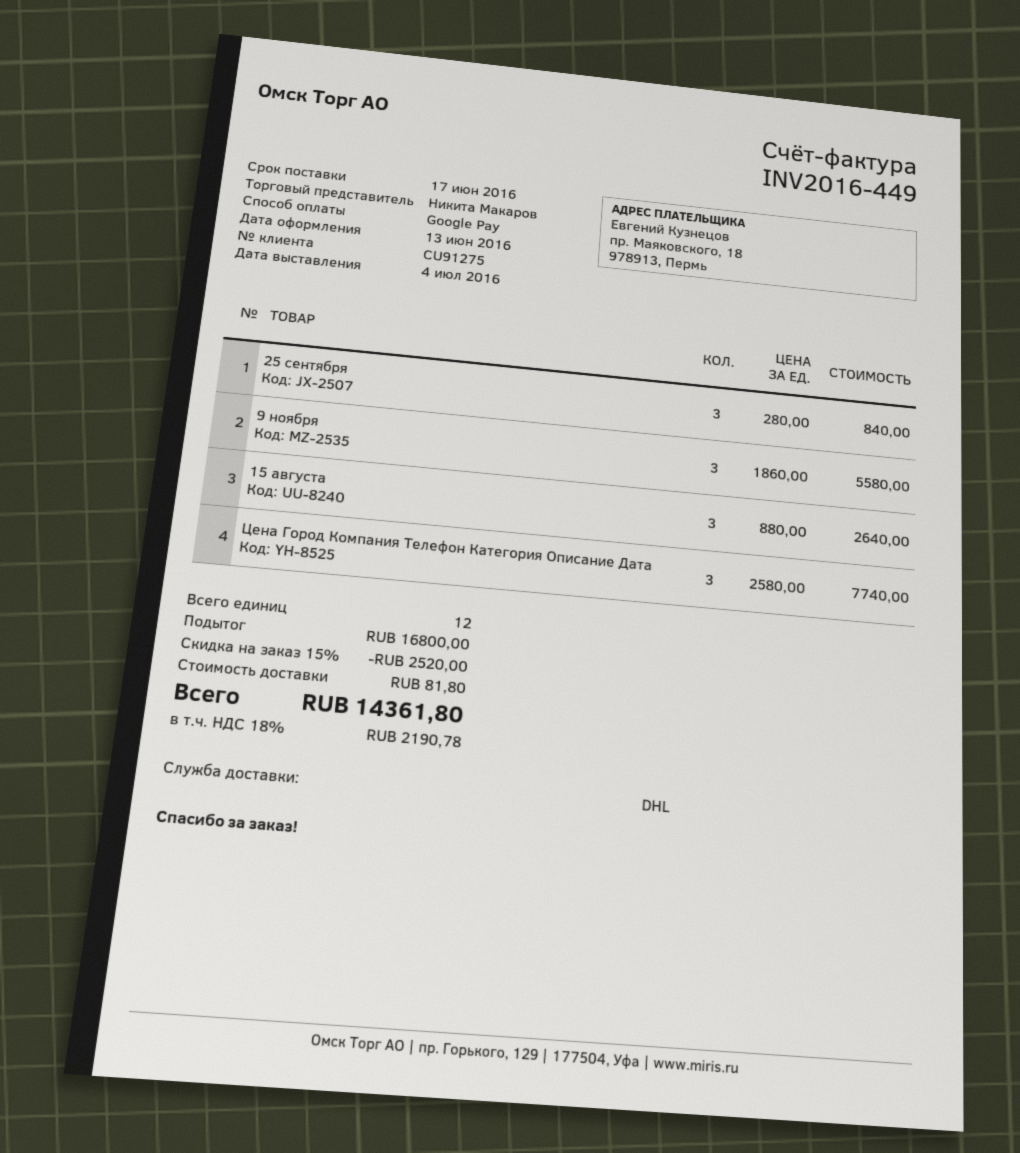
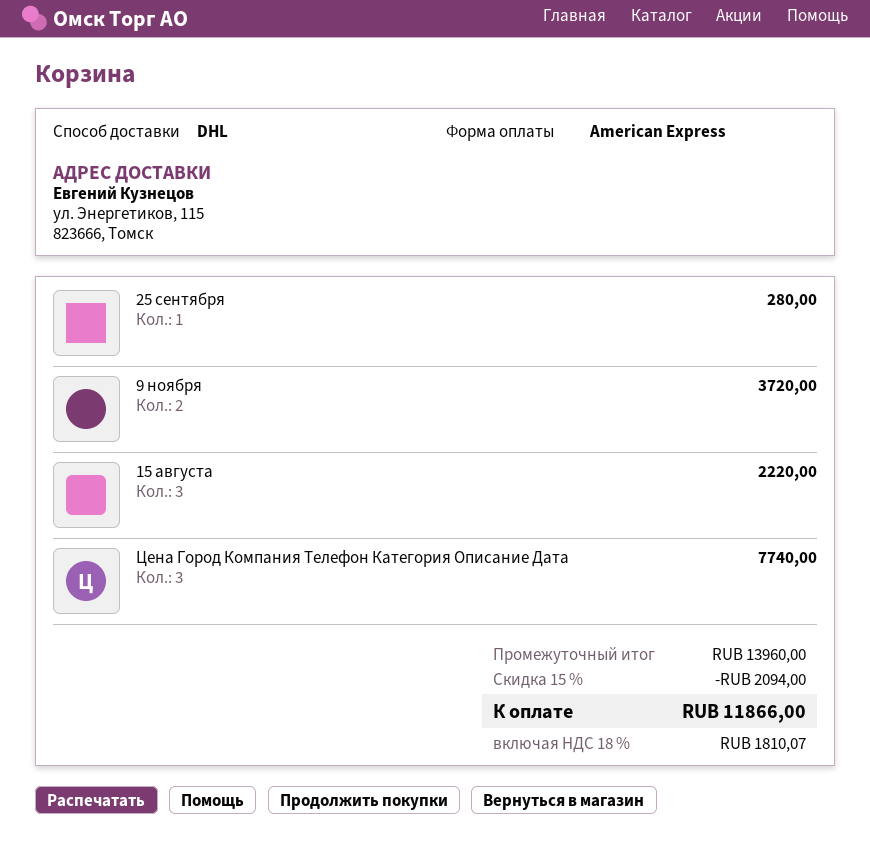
payment method: Google Pay -> American Express
25 сентября: 3 for 840.00 -> 1 for 280.00
9 ноября: 3 for 5580.00 -> 2 for 3720.00
15 августа: 3 for 2640.00 -> 3 for 2220.00
subtotal: 16800.00 -> 13960.00
discount: 15% = 2520.00 -> 15% = 2094.00
shipping: 81.80 -> none
tax: 18% = 2190.78 -> 18% = 1810.07
total: 14361.80 -> 11866.00

